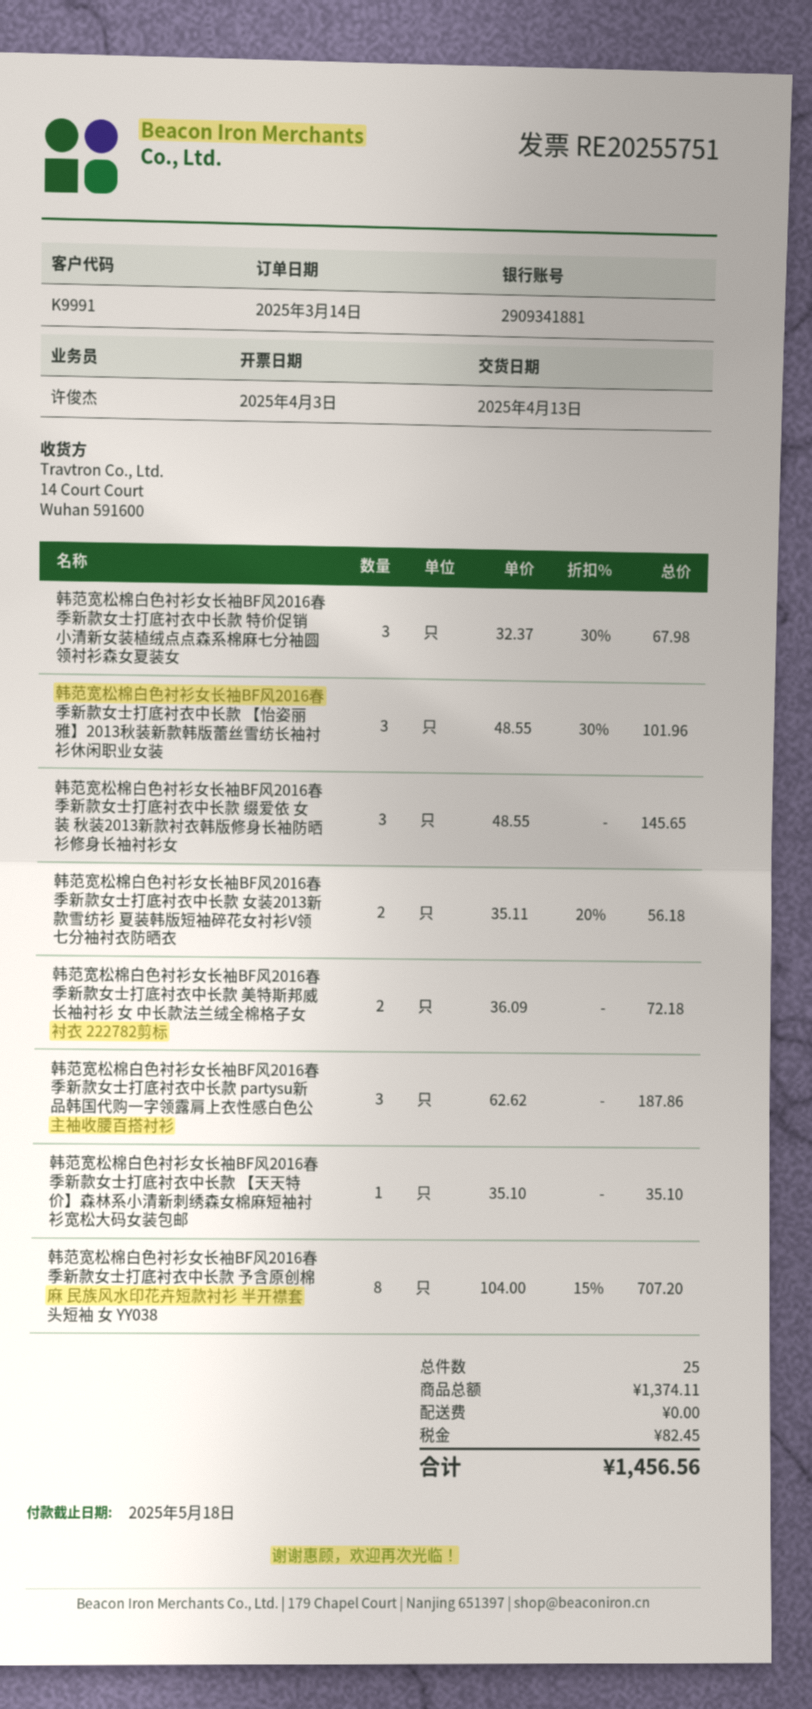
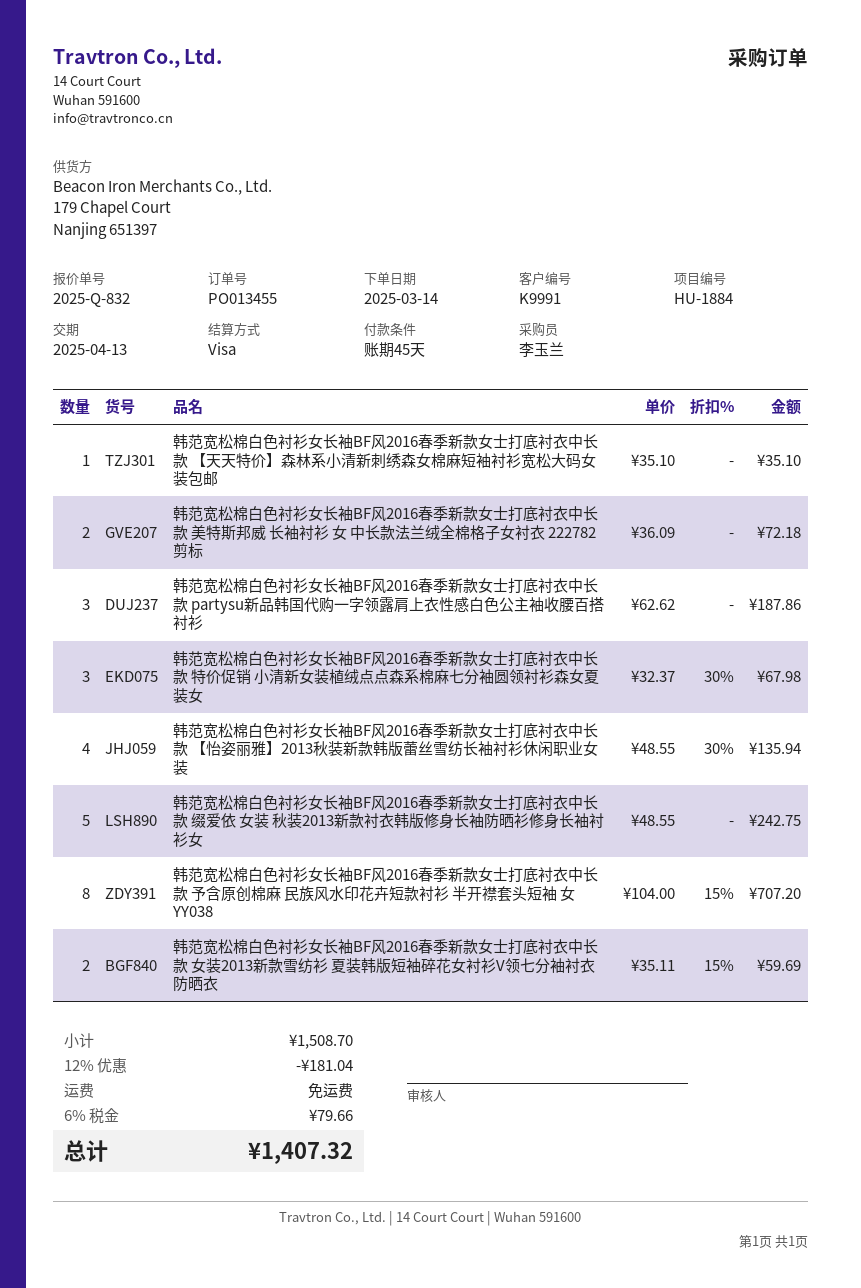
韩范宽松棉白色衬衫女长袖BF风2016春季新款女士打底衬衣中长款 【怡姿丽雅】2013秋装新款韩版蕾丝雪纺长袖衬衫休闲职业女装: 3 x 48.55 - 30% = 101.96 -> 4 x 48.55 - 30% = 135.94
韩范宽松棉白色衬衫女长袖BF风2016春季新款女士打底衬衣中长款 缀爱依 女装 秋装2013新款衬衣韩版修身长袖防晒衫修身长袖衬衫女: 3 x 48.55 = 145.65 -> 5 x 48.55 = 242.75
韩范宽松棉白色衬衫女长袖BF风2016春季新款女士打底衬衣中长款 女装2013新款雪纺衫 夏装韩版短袖碎花女衬衫V领七分袖衬衣防晒衣: 2 x 35.11 - 20% = 56.18 -> 2 x 35.11 - 15% = 59.69
subtotal: 1374.11 -> 1508.70
discount: none -> 12% = 181.04
tax: 82.45 -> 79.66
total: 1456.56 -> 1407.32

